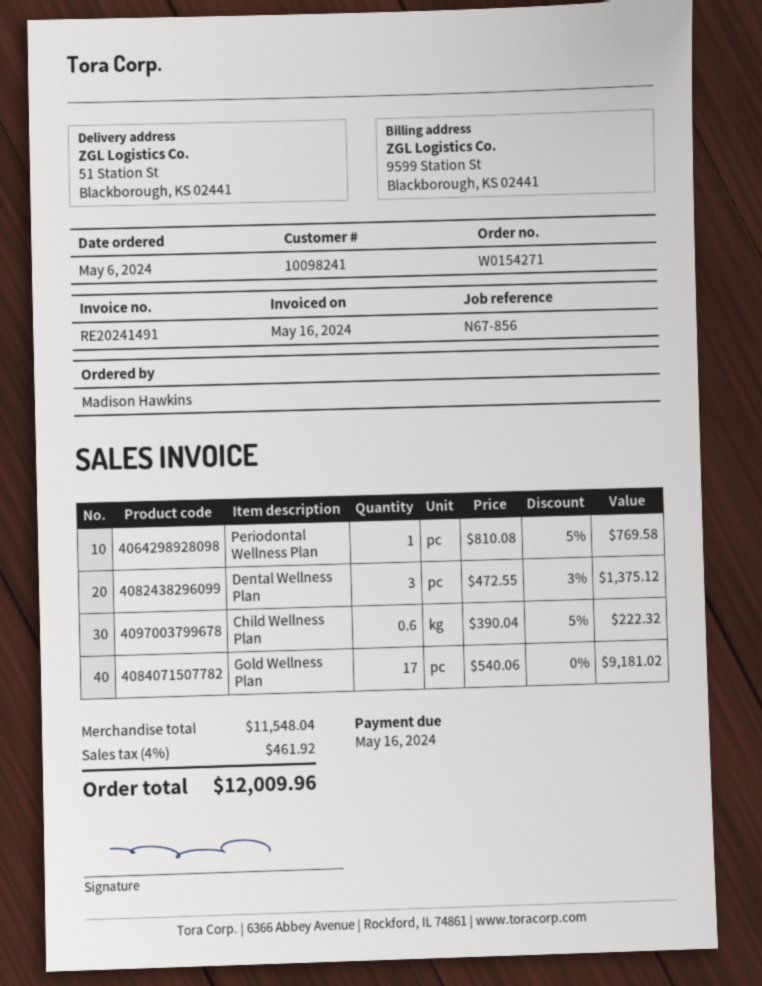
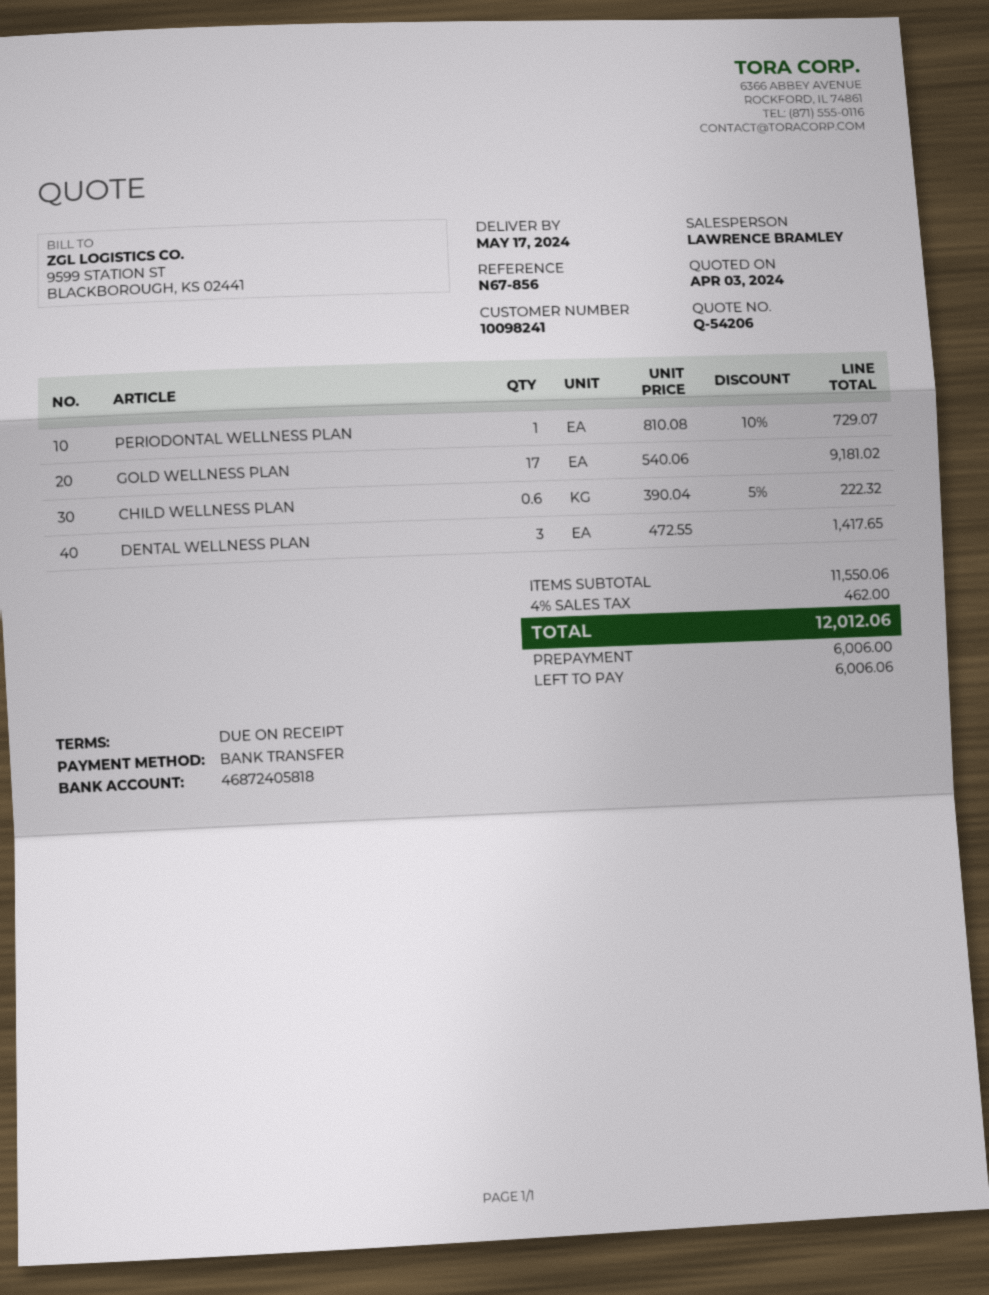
Periodontal Wellness Plan: 1 x 810.08 - 5% = 769.58 -> 1 x 810.08 - 10% = 729.07
Dental Wellness Plan: 3 x 472.55 - 3% = 1375.12 -> 3 x 472.55 = 1417.65
subtotal: 11548.04 -> 11550.06
tax: 4% = 461.92 -> 4% = 462.00
total: 12009.96 -> 12012.06

